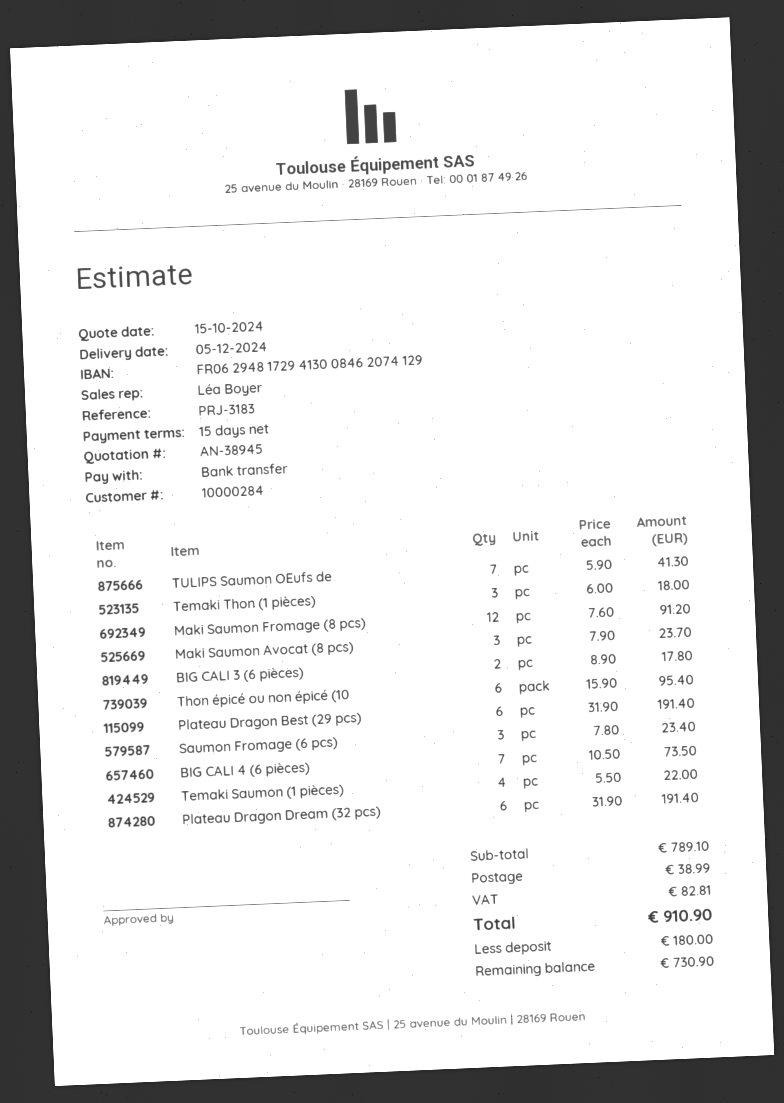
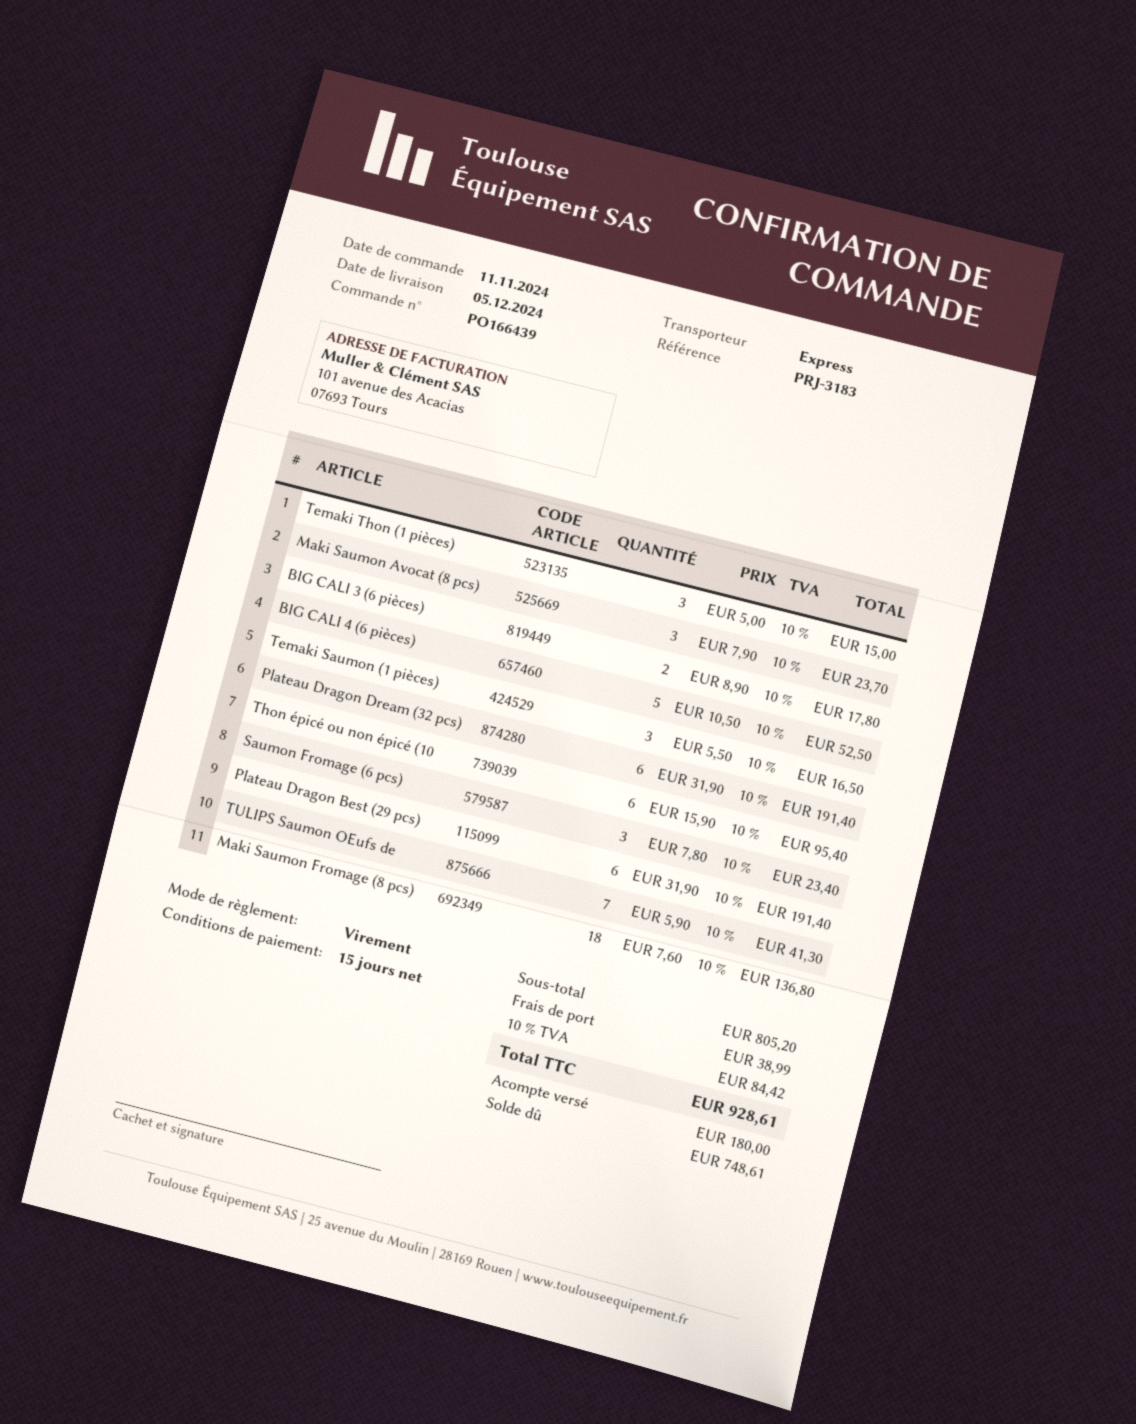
Temaki Thon (1 pièces): 3 x 6.00 = 18.00 -> 3 x 5.00 = 15.00
Maki Saumon Fromage (8 pcs): 12 x 7.60 = 91.20 -> 18 x 7.60 = 136.80
BIG CALI 4 (6 pièces): 7 x 10.50 = 73.50 -> 5 x 10.50 = 52.50
Temaki Saumon (1 pièces): 4 x 5.50 = 22.00 -> 3 x 5.50 = 16.50
subtotal: 789.10 -> 805.20
tax: 82.81 -> 84.42
total: 910.90 -> 928.61
balance: 730.90 -> 748.61

